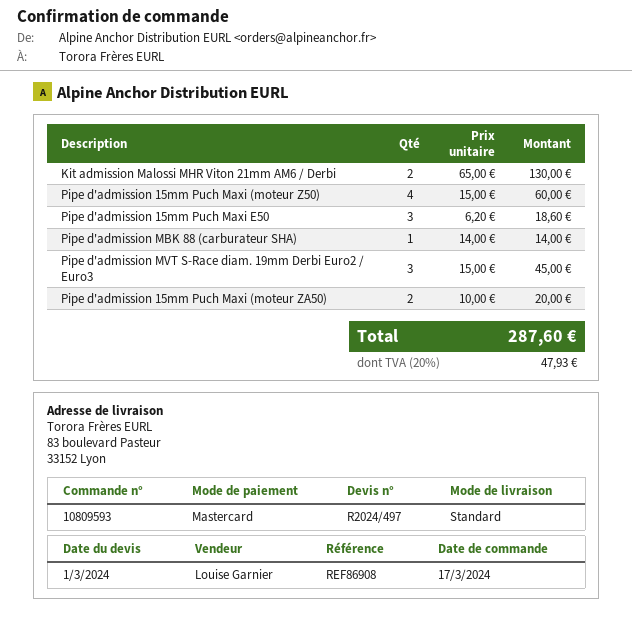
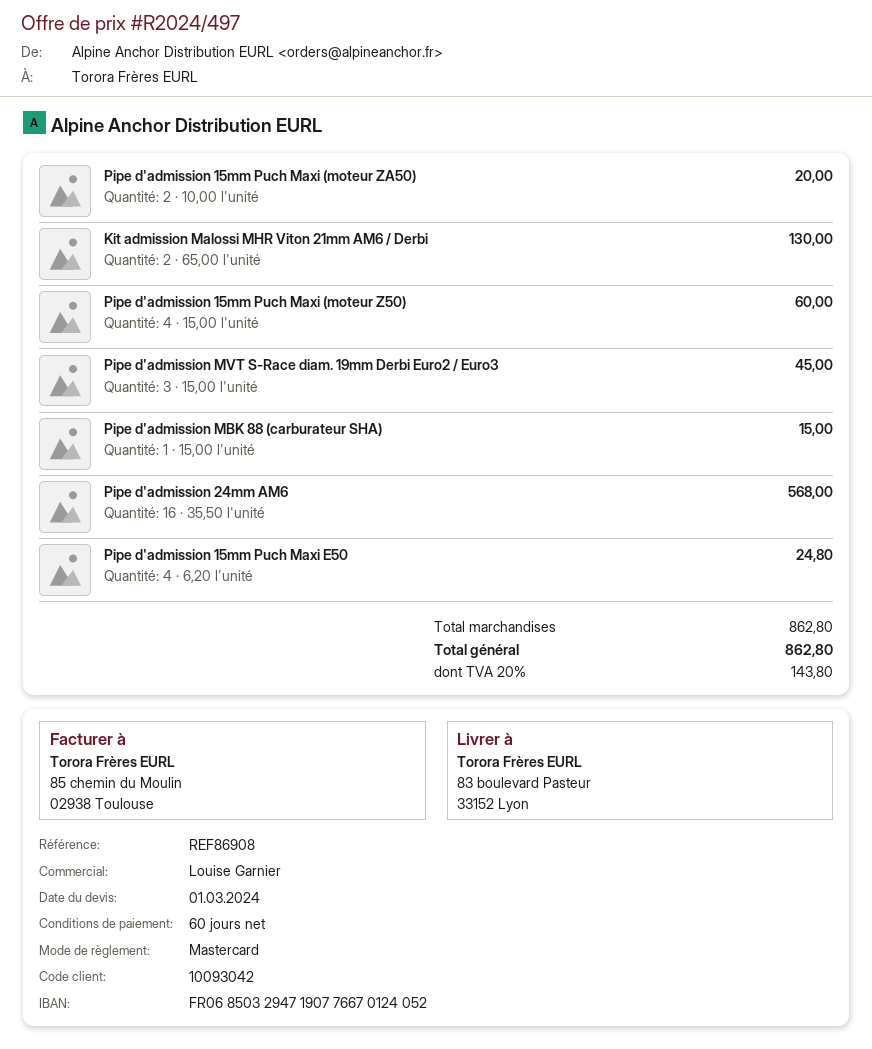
Pipe d'admission 15mm Puch Maxi E50: 3 x 6.20 = 18.60 -> 4 x 6.20 = 24.80
Pipe d'admission MBK 88 (carburateur SHA): 1 x 14.00 = 14.00 -> 1 x 15.00 = 15.00
Pipe d'admission 24mm AM6: none -> 16 x 35.50 = 568.00
tax: 20% = 47.93 -> 20% = 143.80
total: 287.60 -> 862.80

